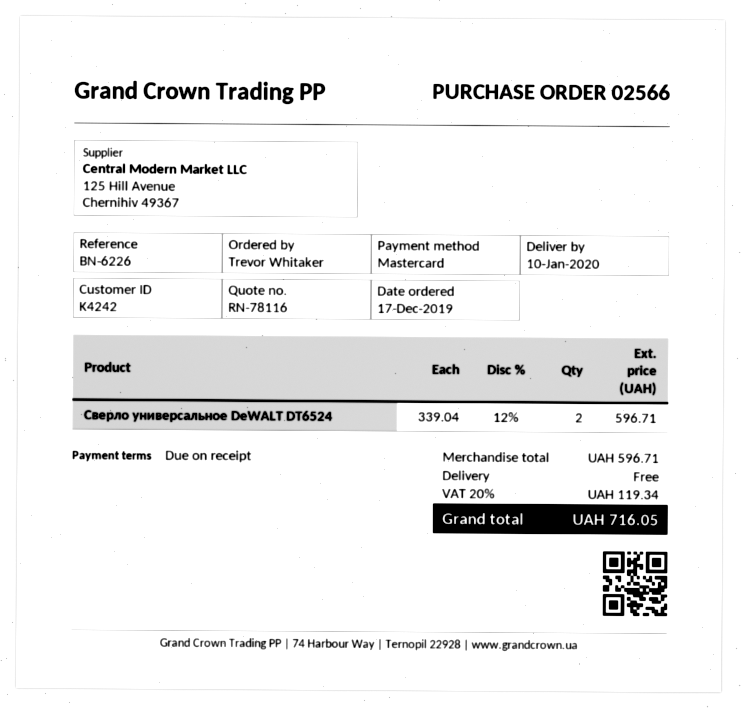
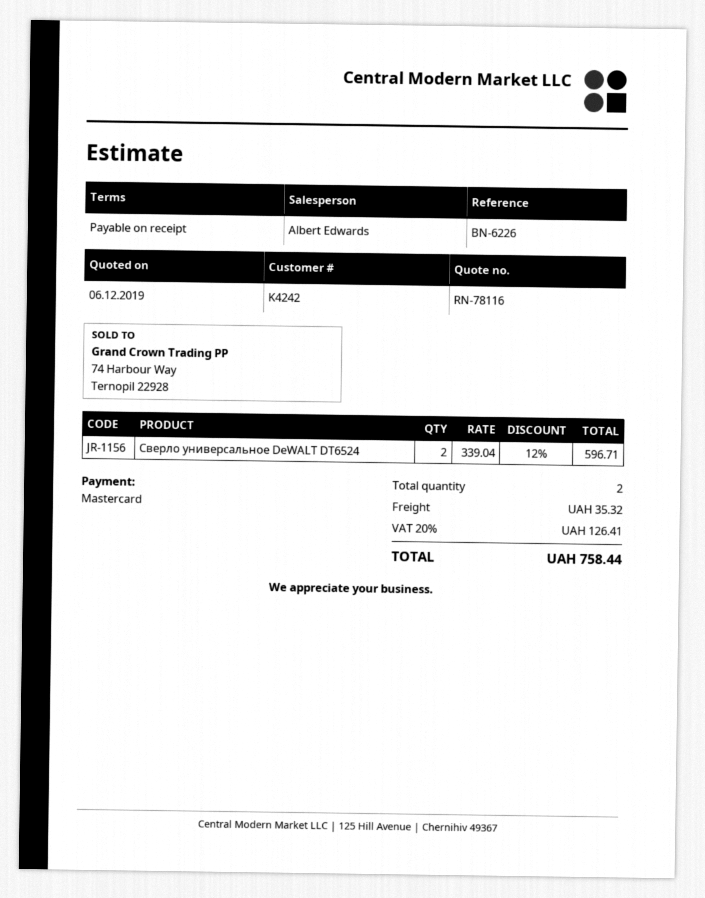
shipping: 0.00 -> 35.32
tax: 20% = 119.34 -> 20% = 126.41
total: 716.05 -> 758.44

